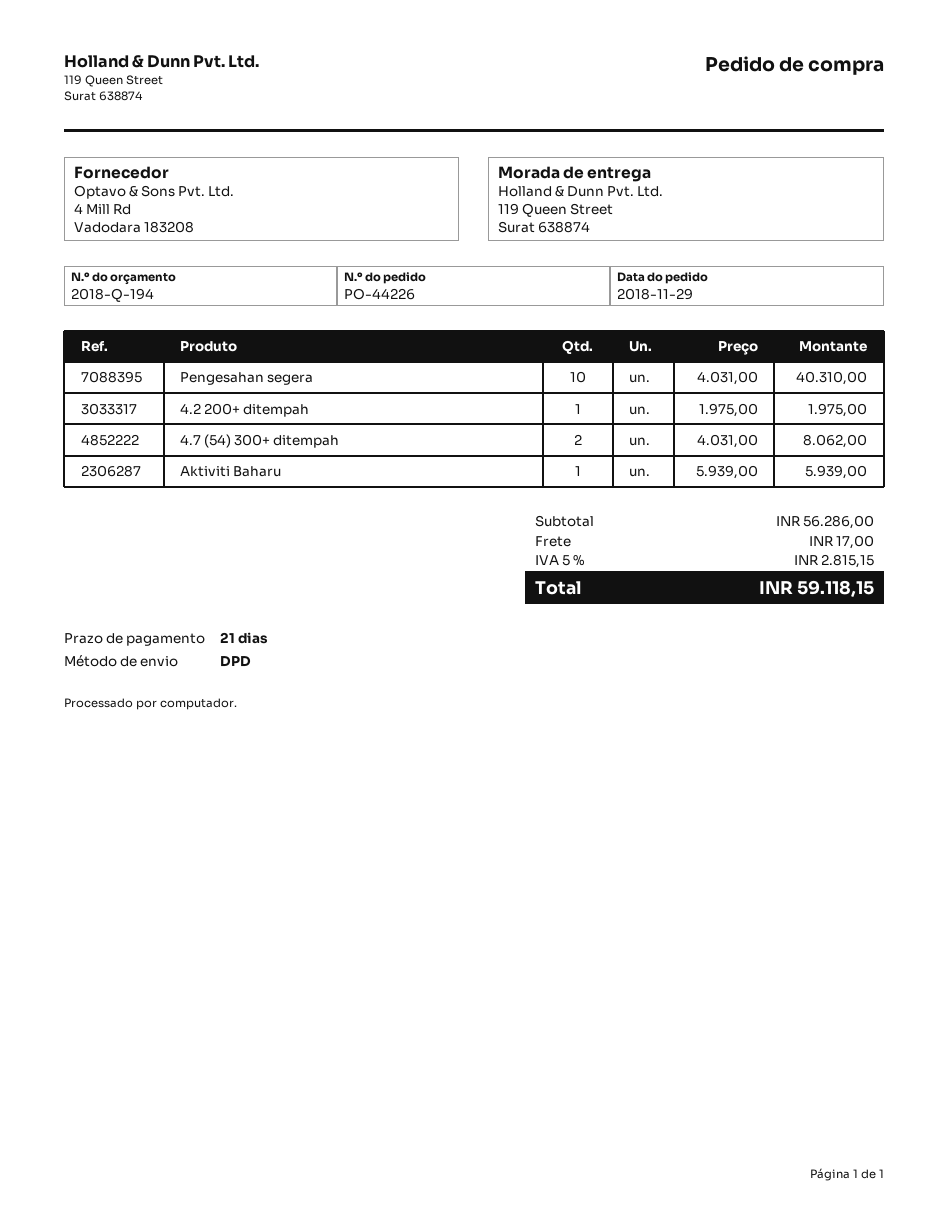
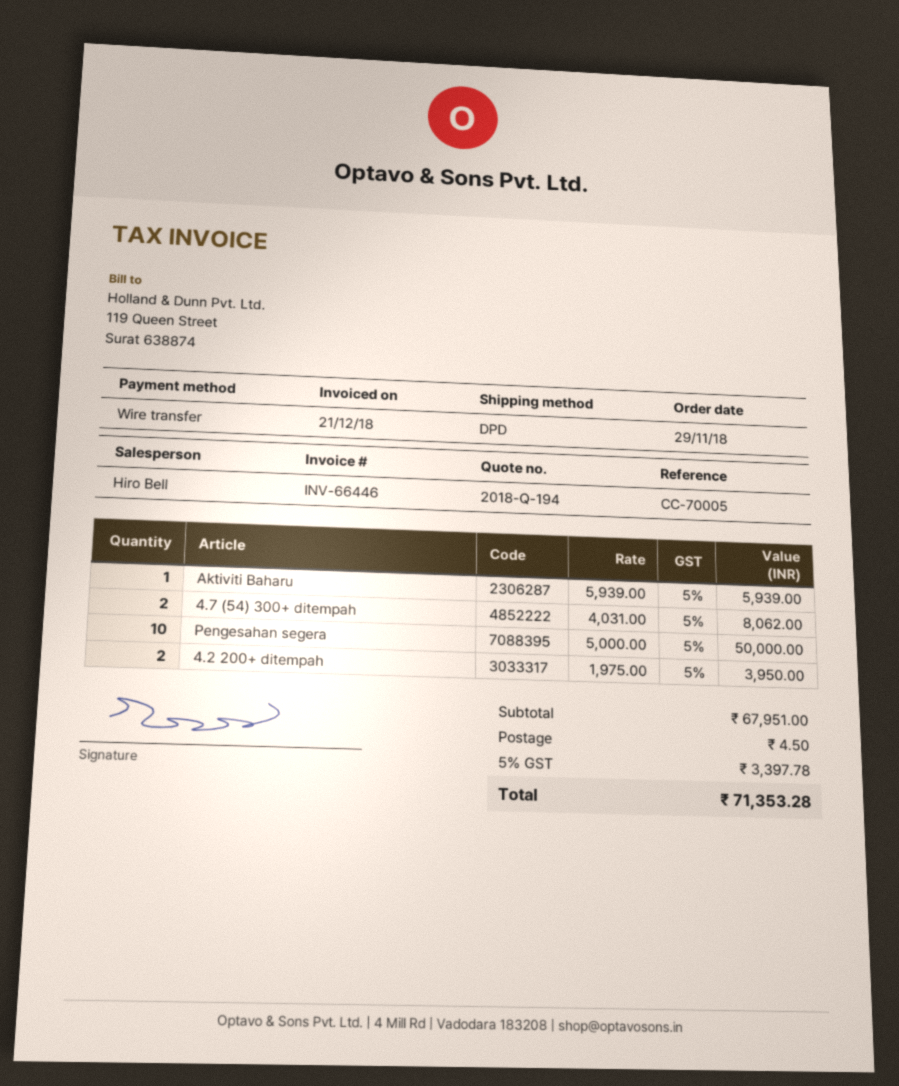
Pengesahan segera: 10 x 4031.00 = 40310.00 -> 10 x 5000.00 = 50000.00
4.2 200+ ditempah: 1 x 1975.00 = 1975.00 -> 2 x 1975.00 = 3950.00
subtotal: 56286.00 -> 67951.00
shipping: 17.00 -> 4.50
tax: 5% = 2815.15 -> 5% = 3397.78
total: 59118.15 -> 71353.28

